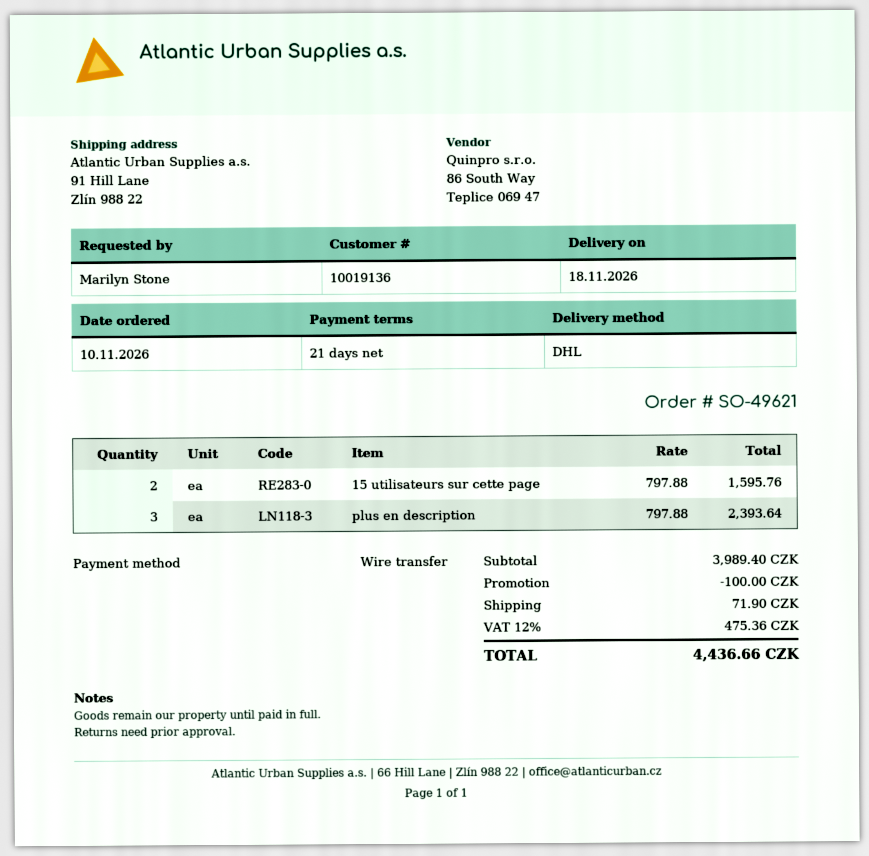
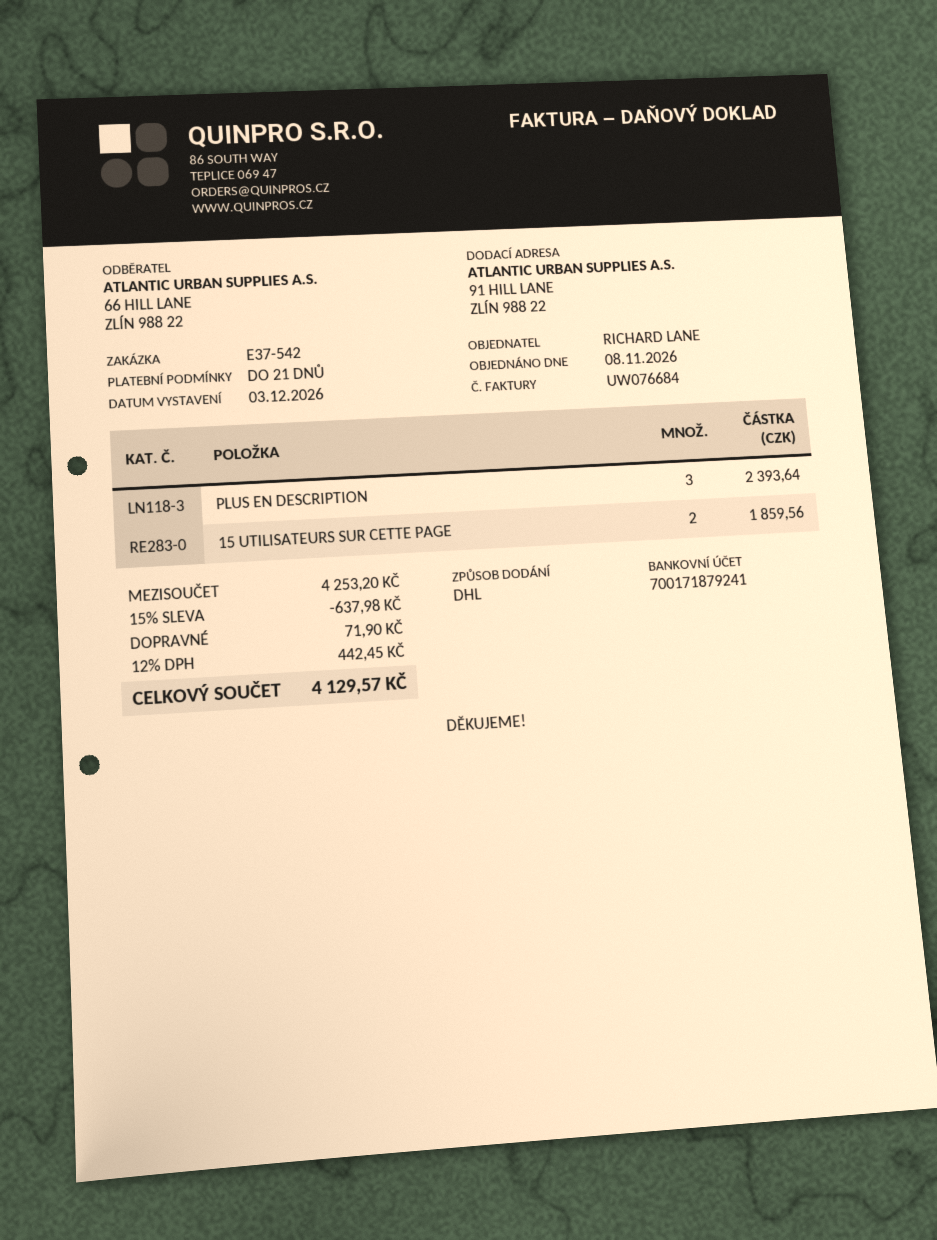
order date: 2026-11-10 -> 2026-11-08
ordered by: Marilyn Stone -> RICHARD LANE
15 utilisateurs sur cette page: 2 for 1595.76 -> 2 for 1859.56
subtotal: 3989.40 -> 4253.20
discount: 100.00 -> 637.98
tax: 12% = 475.36 -> 12% = 442.45
total: 4436.66 -> 4129.57

